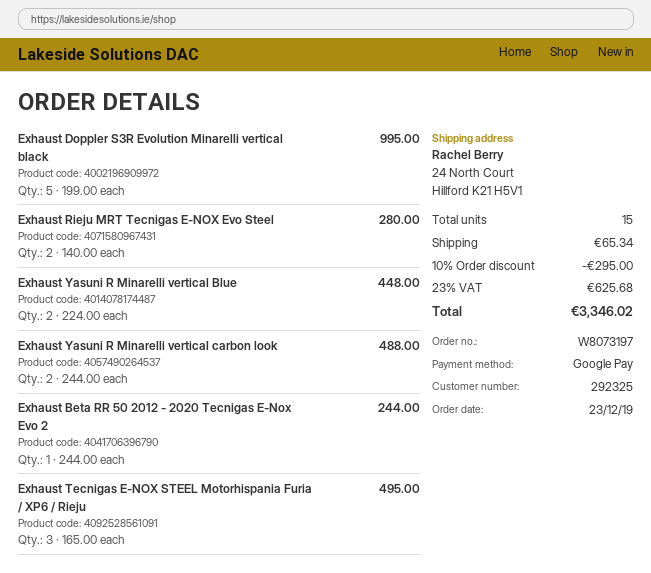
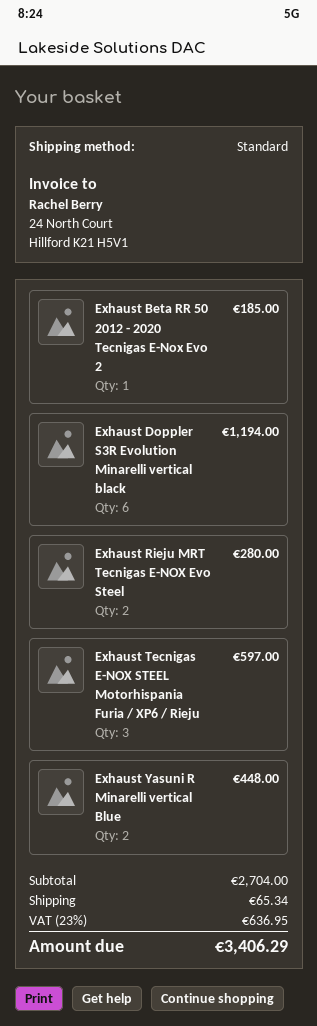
Exhaust Doppler S3R Evolution Minarelli vertical black: 5 for 995.00 -> 6 for 1194.00
Exhaust Yasuni R Minarelli vertical carbon look: 2 for 488.00 -> none
Exhaust Beta RR 50 2012 - 2020 Tecnigas E-Nox Evo 2: 1 for 244.00 -> 1 for 185.00
Exhaust Tecnigas E-NOX STEEL Motorhispania Furia / XP6 / Rieju: 3 for 495.00 -> 3 for 597.00
discount: 10% = 295.00 -> none
tax: 23% = 625.68 -> 23% = 636.95
total: 3346.02 -> 3406.29

